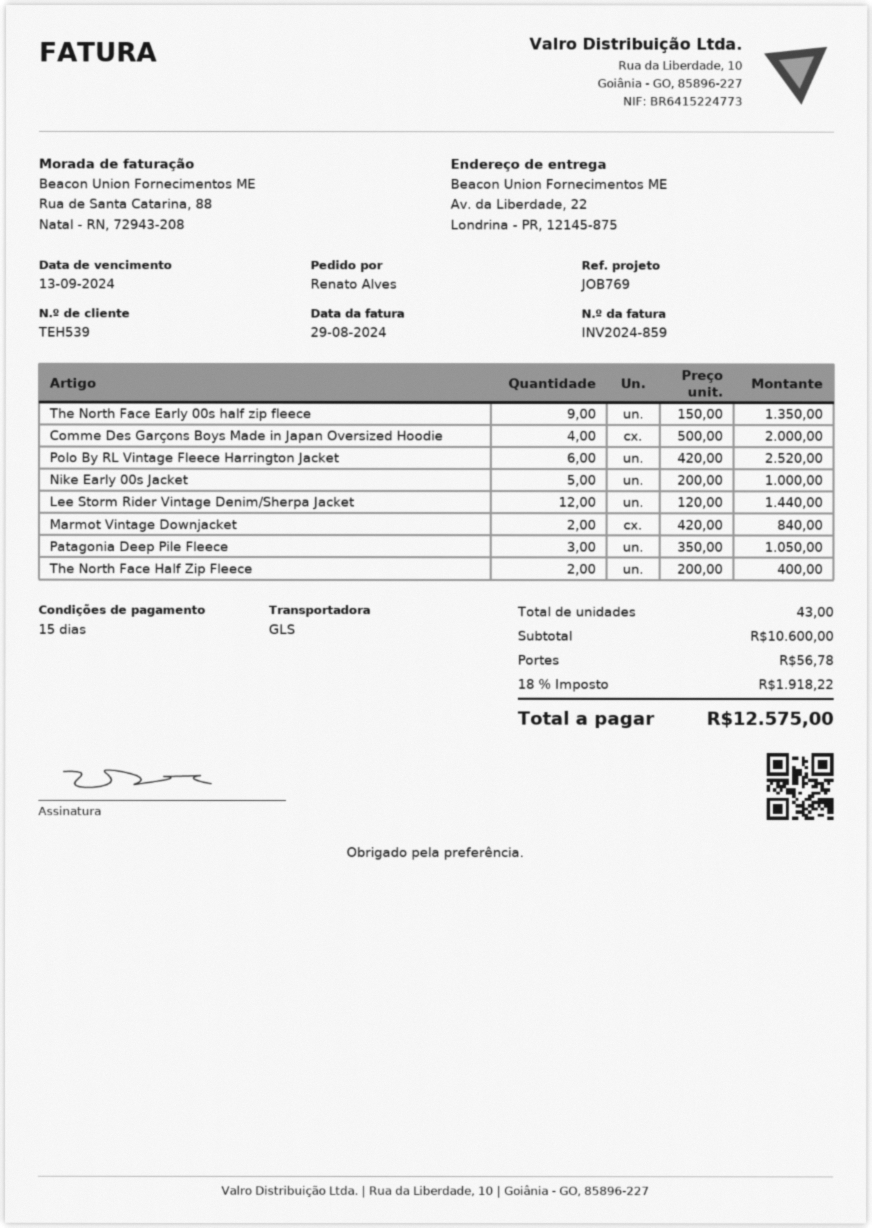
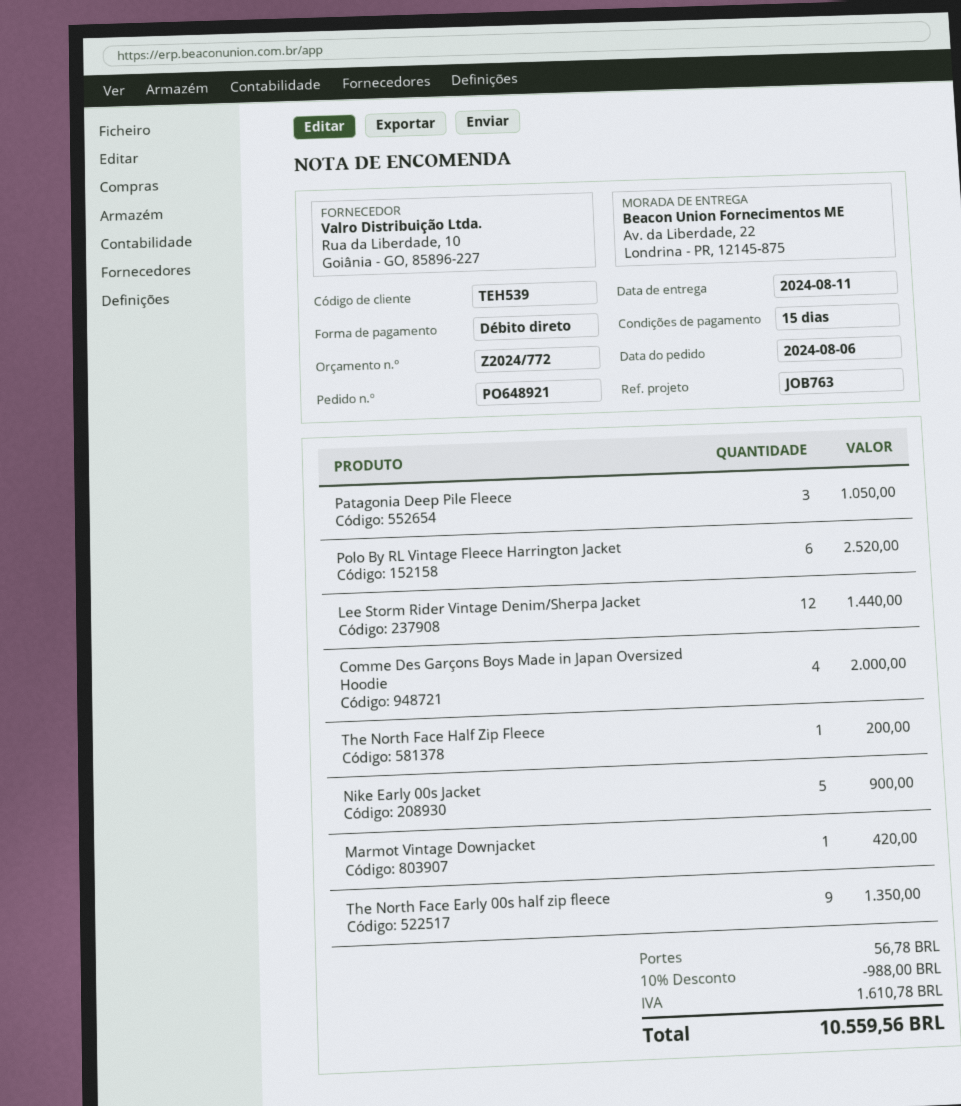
reference: JOB769 -> JOB763
Nike Early 00s Jacket: 5 for 1000.00 -> 5 for 900.00
Marmot Vintage Downjacket: 2 for 840.00 -> 1 for 420.00
The North Face Half Zip Fleece: 2 for 400.00 -> 1 for 200.00
discount: none -> 10% = 988.00
tax: 1918.22 -> 1610.78
total: 12575.00 -> 10559.56

